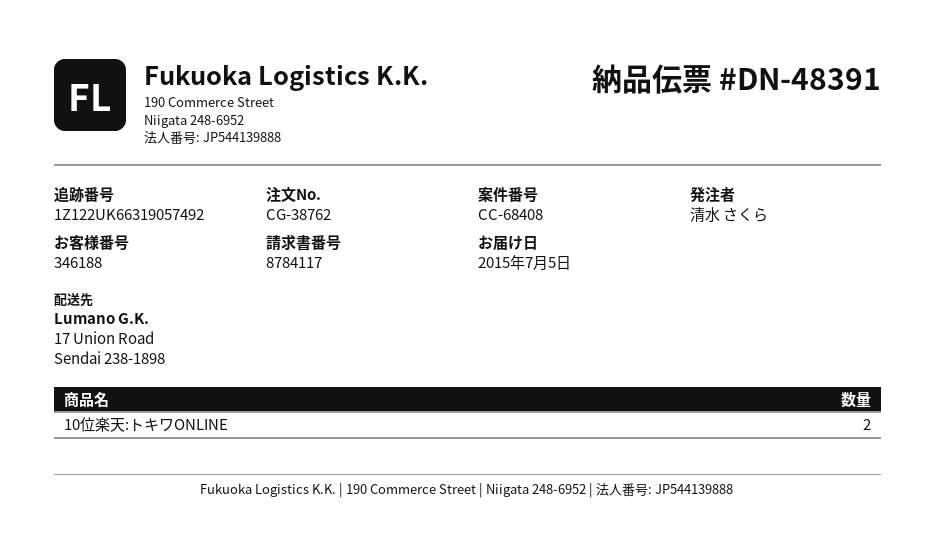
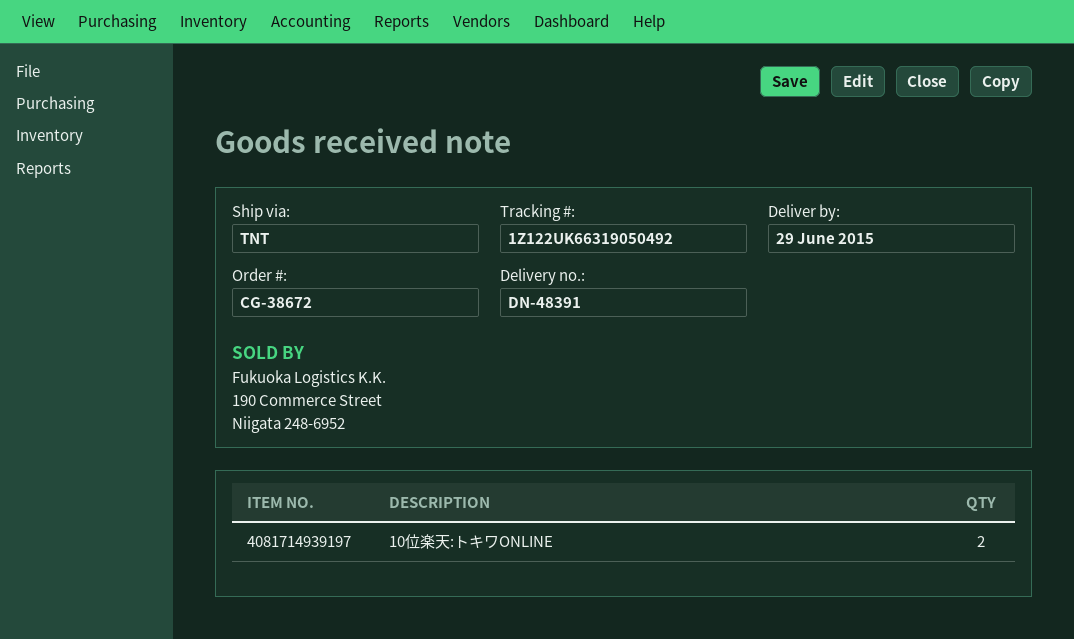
order number: CG-38762 -> CG-38672
delivery date: 2015-07-05 -> 2015-06-29
tracking number: 1Z122UK66319057492 -> 1Z122UK66319050492

